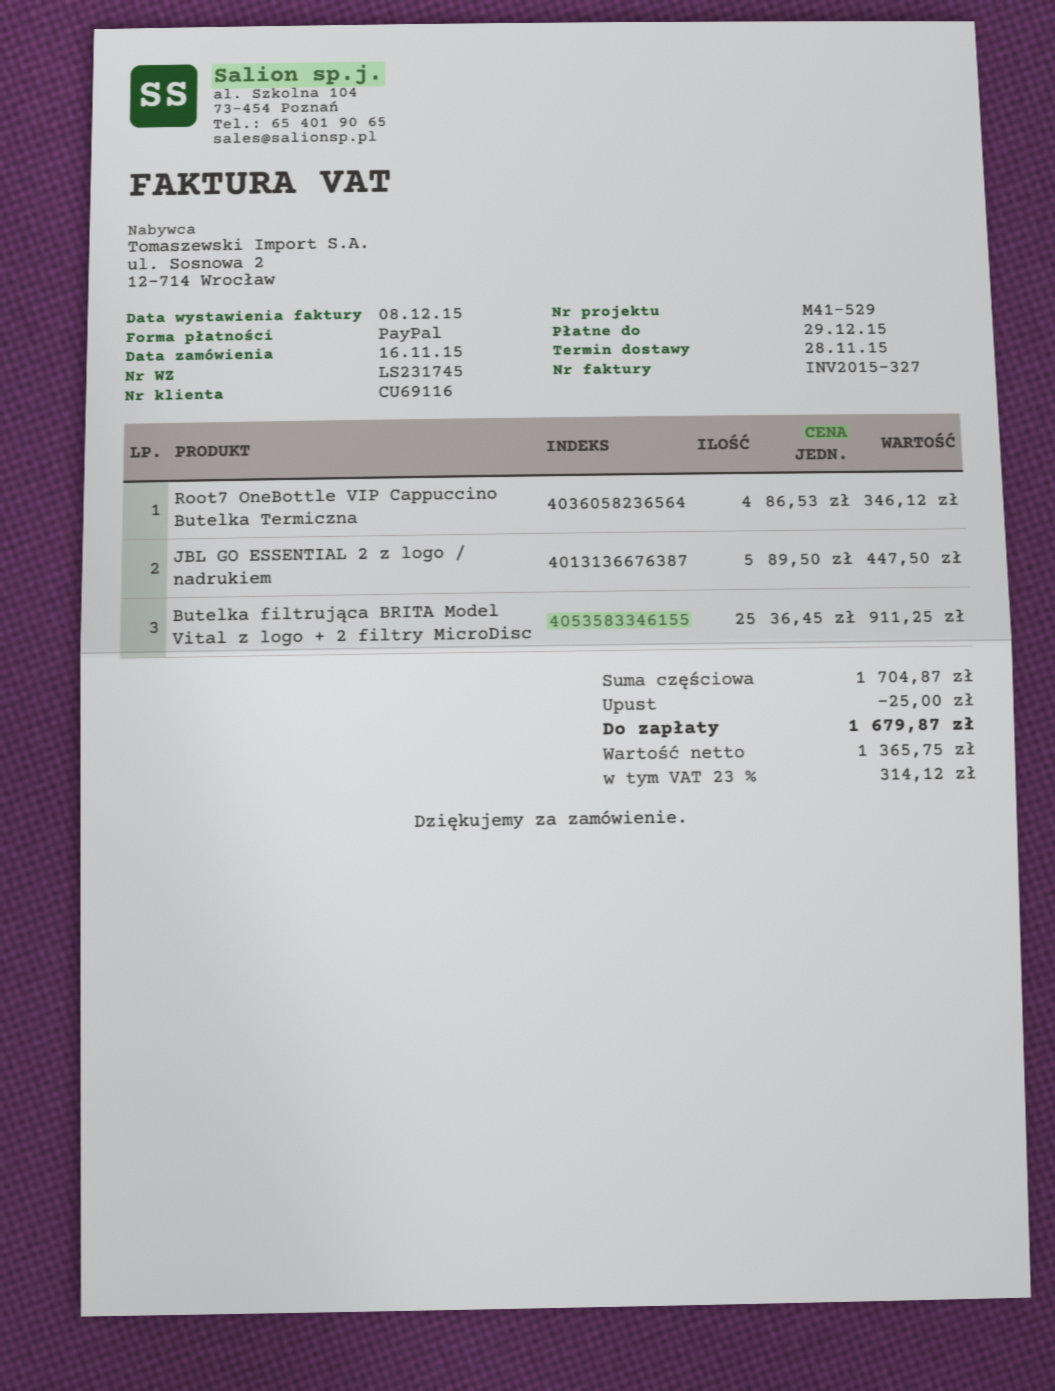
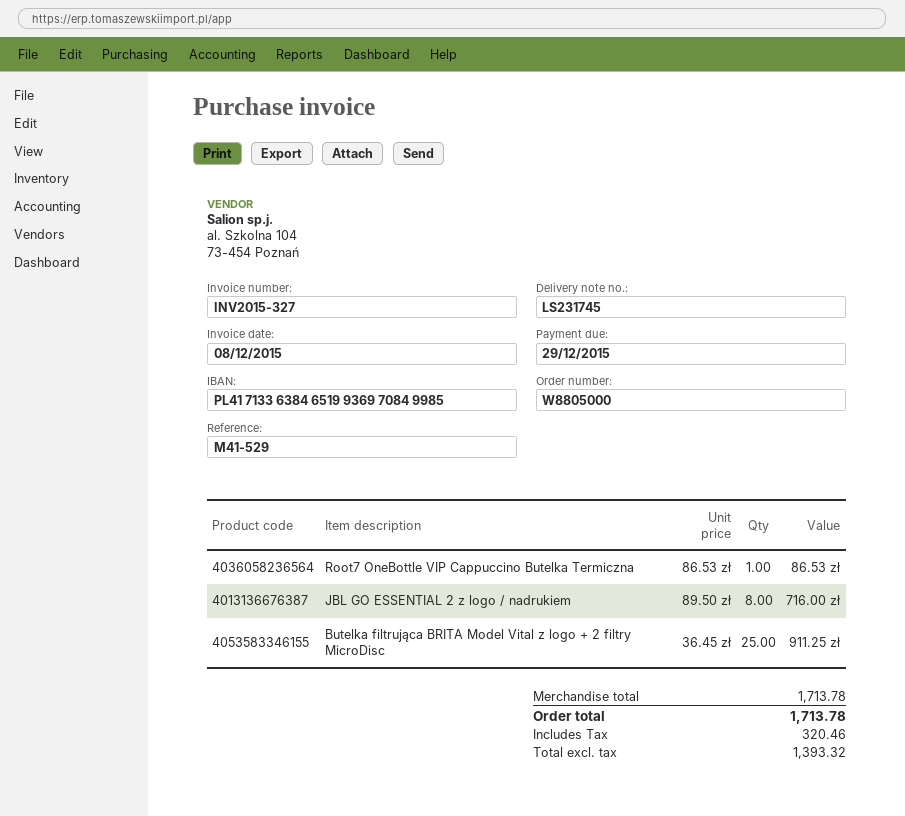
Root7 OneBottle VIP Cappuccino Butelka Termiczna: 4 x 86.53 = 346.12 -> 1 x 86.53 = 86.53
JBL GO ESSENTIAL 2 z logo / nadrukiem: 5 x 89.50 = 447.50 -> 8 x 89.50 = 716.00
subtotal: 1704.87 -> 1713.78
discount: 25.00 -> none
net: 1365.75 -> 1393.32
tax: 314.12 -> 320.46
total: 1679.87 -> 1713.78

